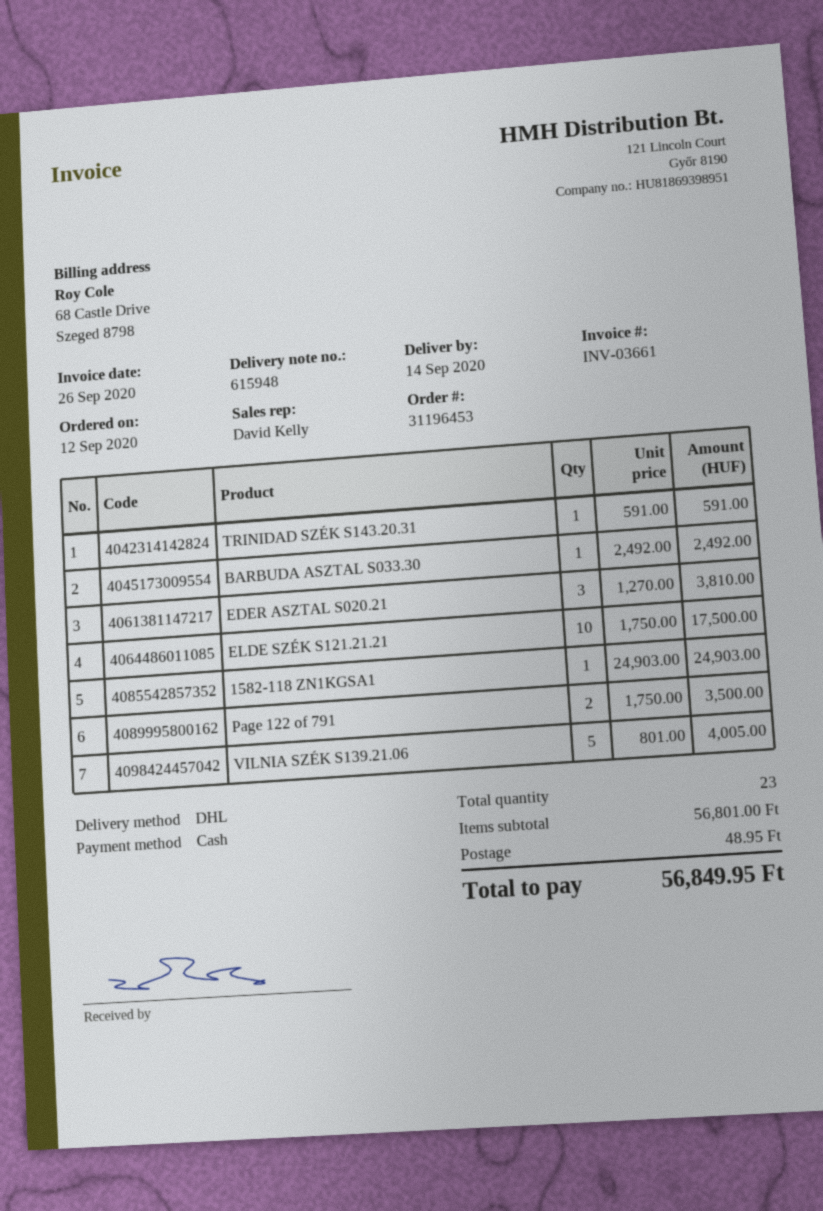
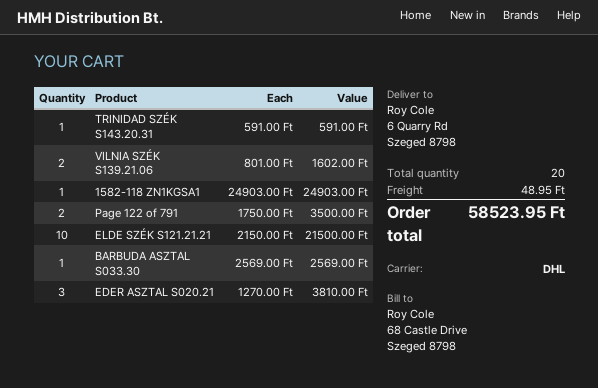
BARBUDA ASZTAL S033.30: 1 x 2492.00 = 2492.00 -> 1 x 2569.00 = 2569.00
ELDE SZÉK S121.21.21: 10 x 1750.00 = 17500.00 -> 10 x 2150.00 = 21500.00
VILNIA SZÉK S139.21.06: 5 x 801.00 = 4005.00 -> 2 x 801.00 = 1602.00
total quantity: 23 -> 20
total: 56849.95 -> 58523.95

